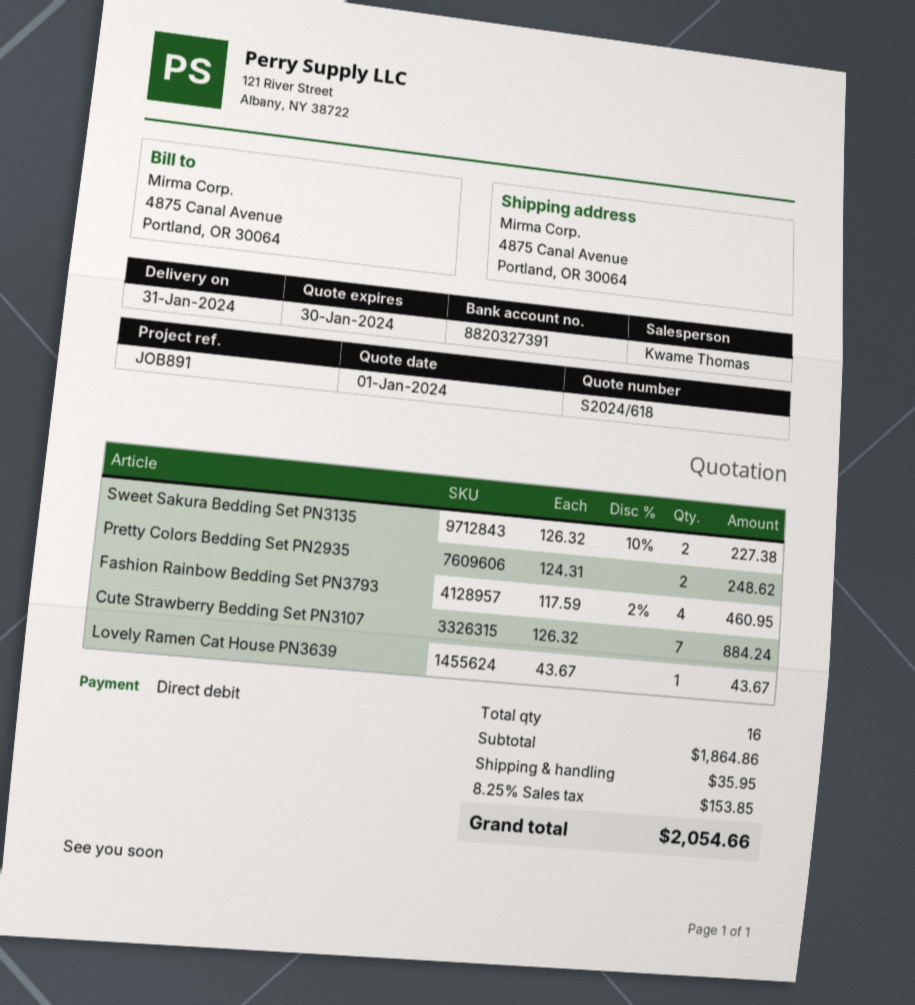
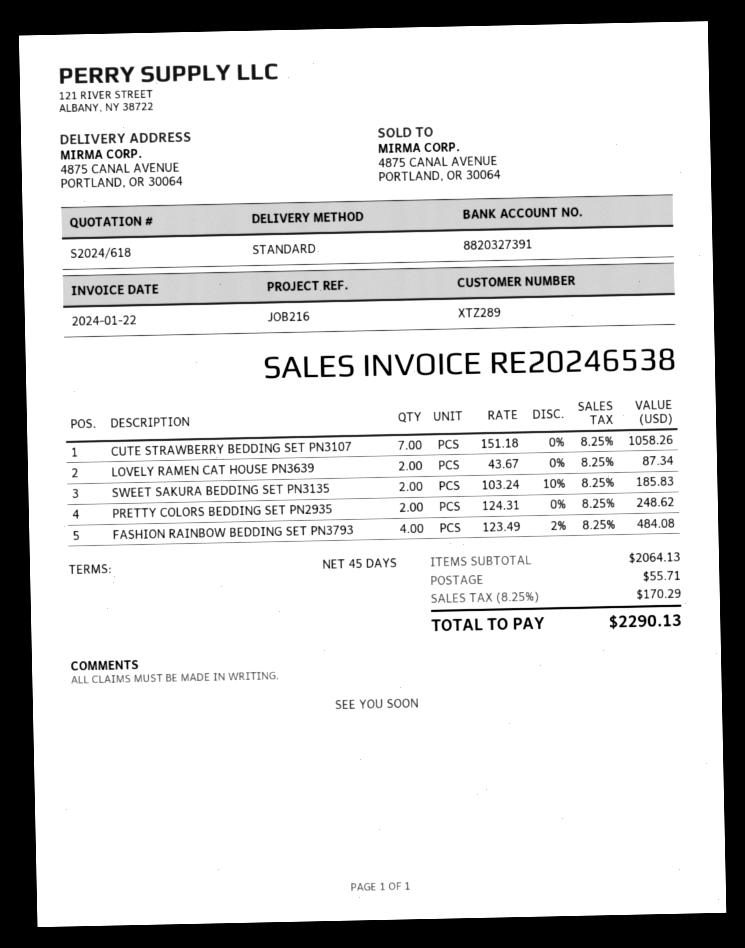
reference: JOB891 -> JOB216
Sweet Sakura Bedding Set PN3135: 2 x 126.32 - 10% = 227.38 -> 2 x 103.24 - 10% = 185.83
Fashion Rainbow Bedding Set PN3793: 4 x 117.59 - 2% = 460.95 -> 4 x 123.49 - 2% = 484.08
Cute Strawberry Bedding Set PN3107: 7 x 126.32 = 884.24 -> 7 x 151.18 = 1058.26
Lovely Ramen Cat House PN3639: 1 x 43.67 = 43.67 -> 2 x 43.67 = 87.34
subtotal: 1864.86 -> 2064.13
shipping: 35.95 -> 55.71
tax: 8.25% = 153.85 -> 8.25% = 170.29
total: 2054.66 -> 2290.13

